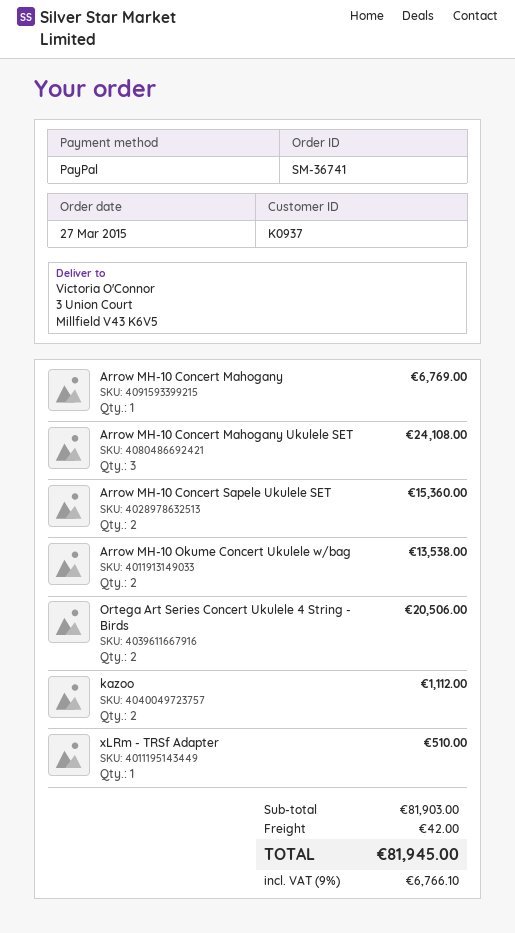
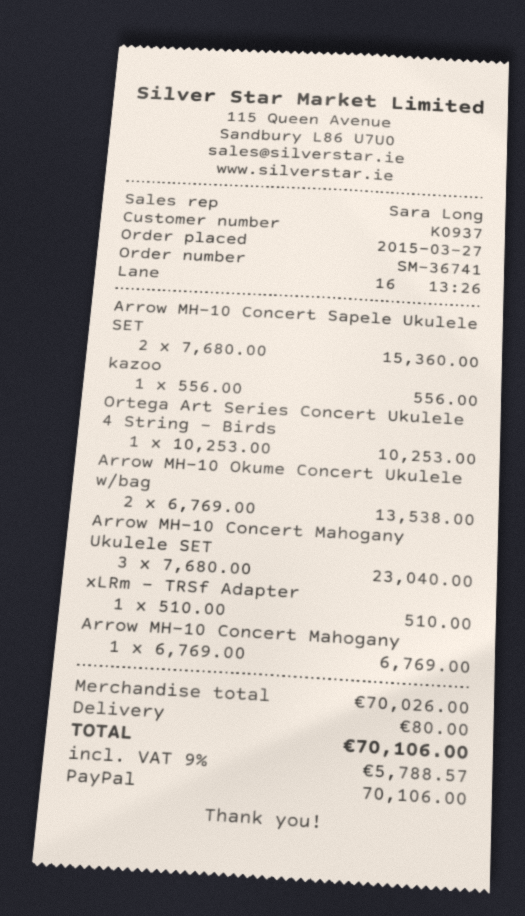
Arrow MH-10 Concert Mahogany Ukulele SET: 3 for 24108.00 -> 3 for 23040.00
Ortega Art Series Concert Ukulele 4 String - Birds: 2 for 20506.00 -> 1 for 10253.00
kazoo: 2 for 1112.00 -> 1 for 556.00
subtotal: 81903.00 -> 70026.00
shipping: 42.00 -> 80.00
tax: 9% = 6766.10 -> 9% = 5788.57
total: 81945.00 -> 70106.00

